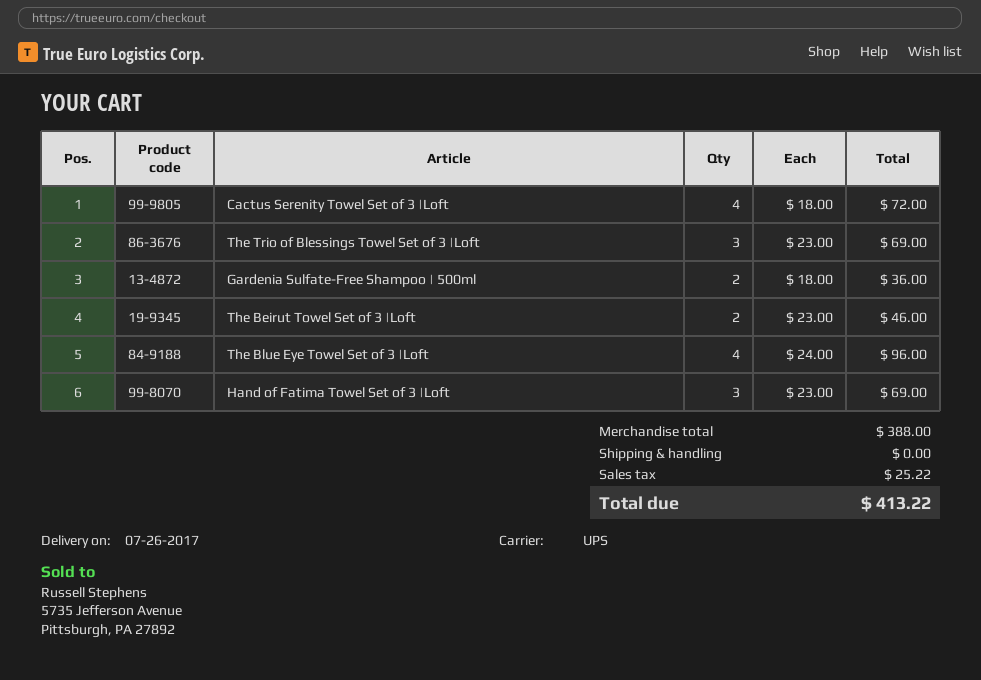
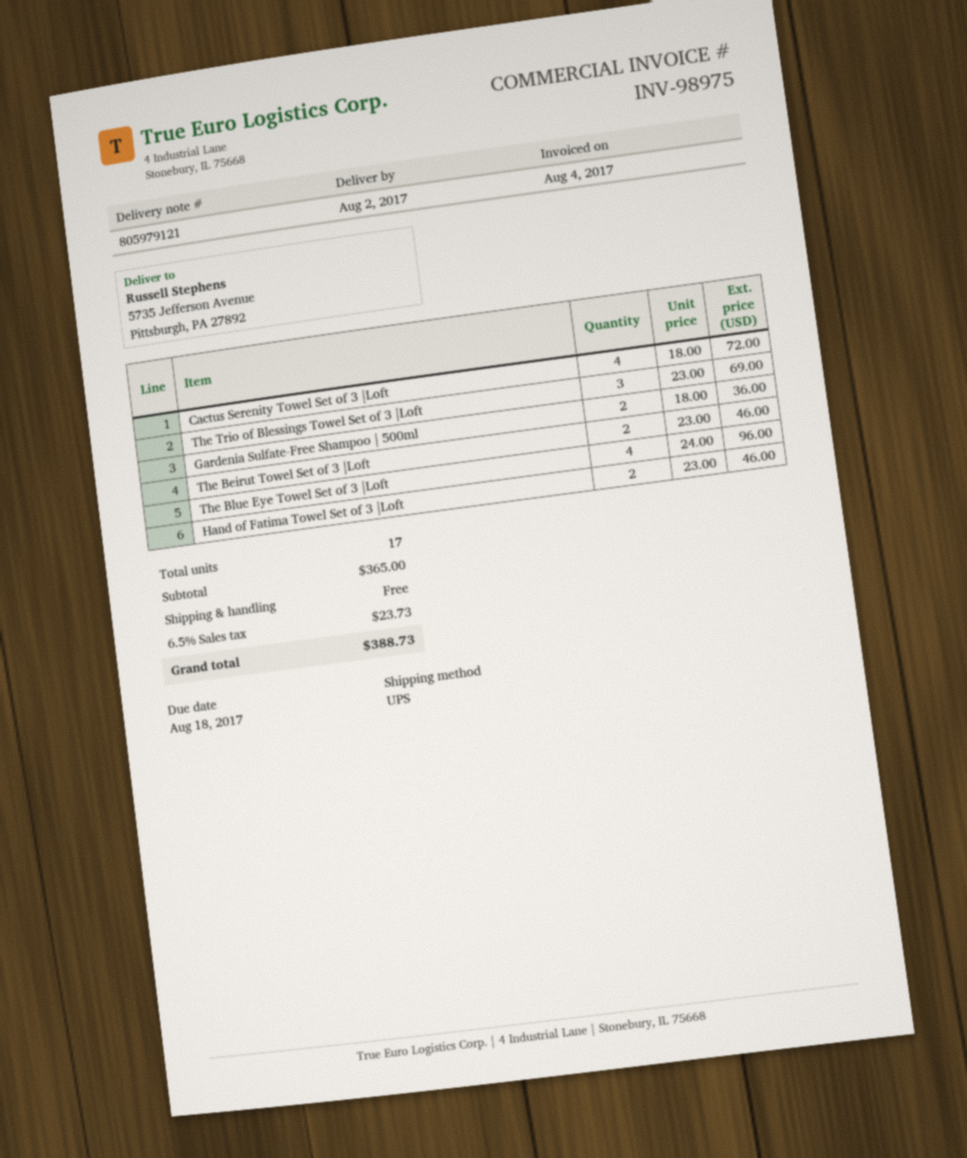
delivery date: 2017-07-26 -> 2017-08-02
Hand of Fatima Towel Set of 3 |Loft: 3 x 23.00 = 69.00 -> 2 x 23.00 = 46.00
subtotal: 388.00 -> 365.00
tax: 25.22 -> 23.73
total: 413.22 -> 388.73

